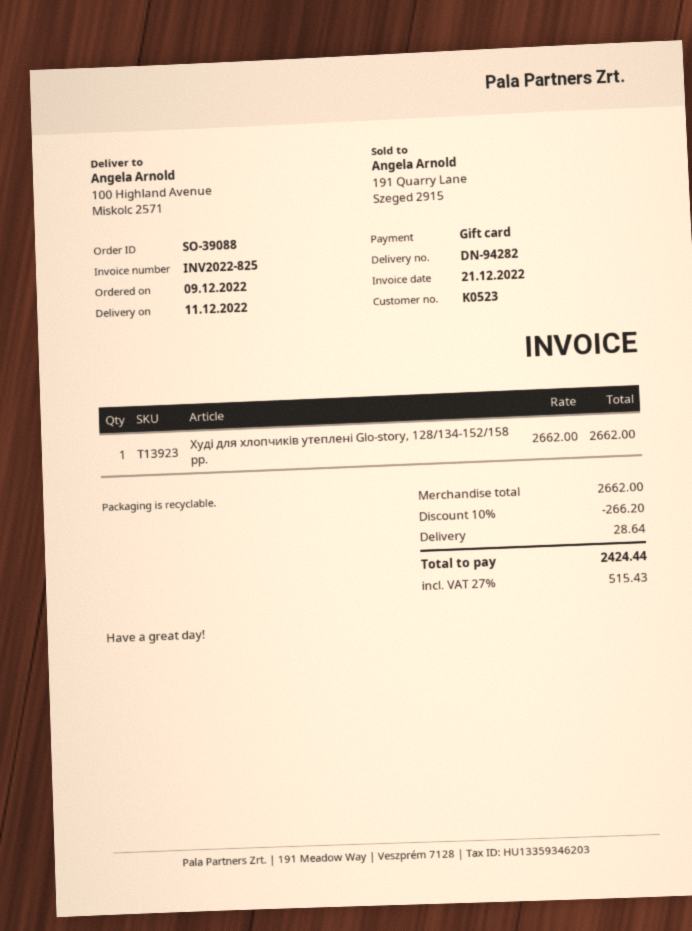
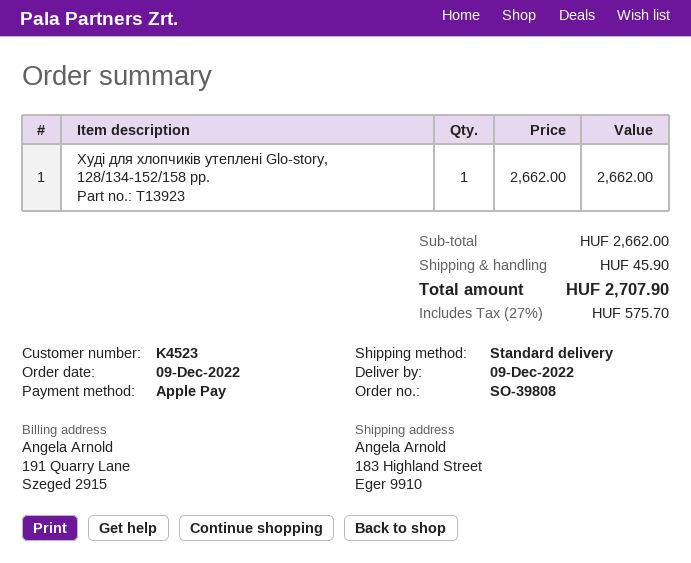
order number: SO-39088 -> SO-39808
delivery date: 2022-12-11 -> 2022-12-09
customer number: K0523 -> K4523
payment method: gift card -> Apple Pay
ship to: 100 Highland Avenue, Miskolc 2571 -> 183 Highland Street, Eger 9910
discount: 10% = 266.20 -> none
shipping: 28.64 -> 45.90
tax: 27% = 515.43 -> 27% = 575.70
total: 2424.44 -> 2707.90

